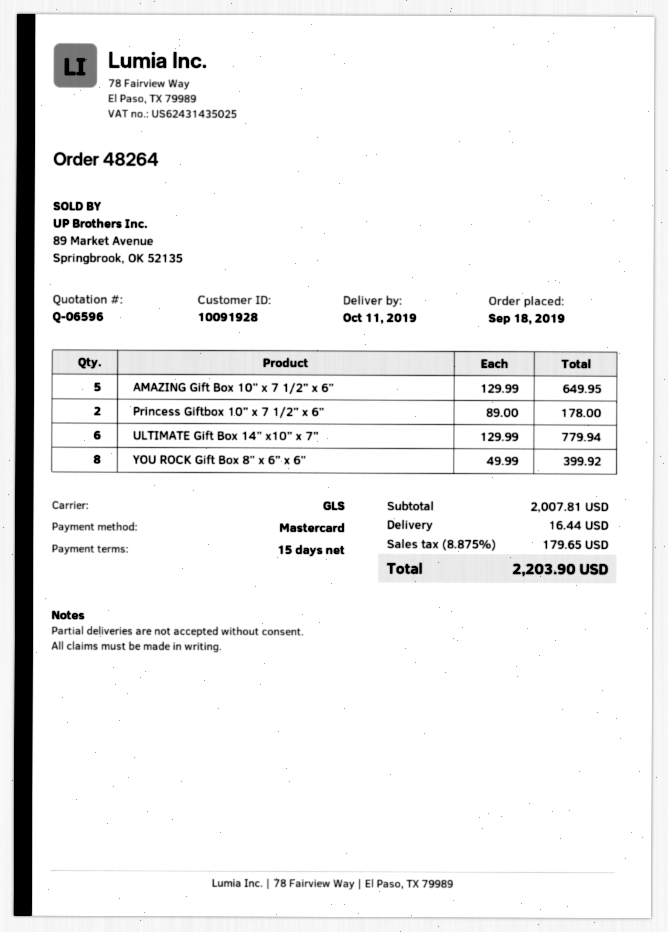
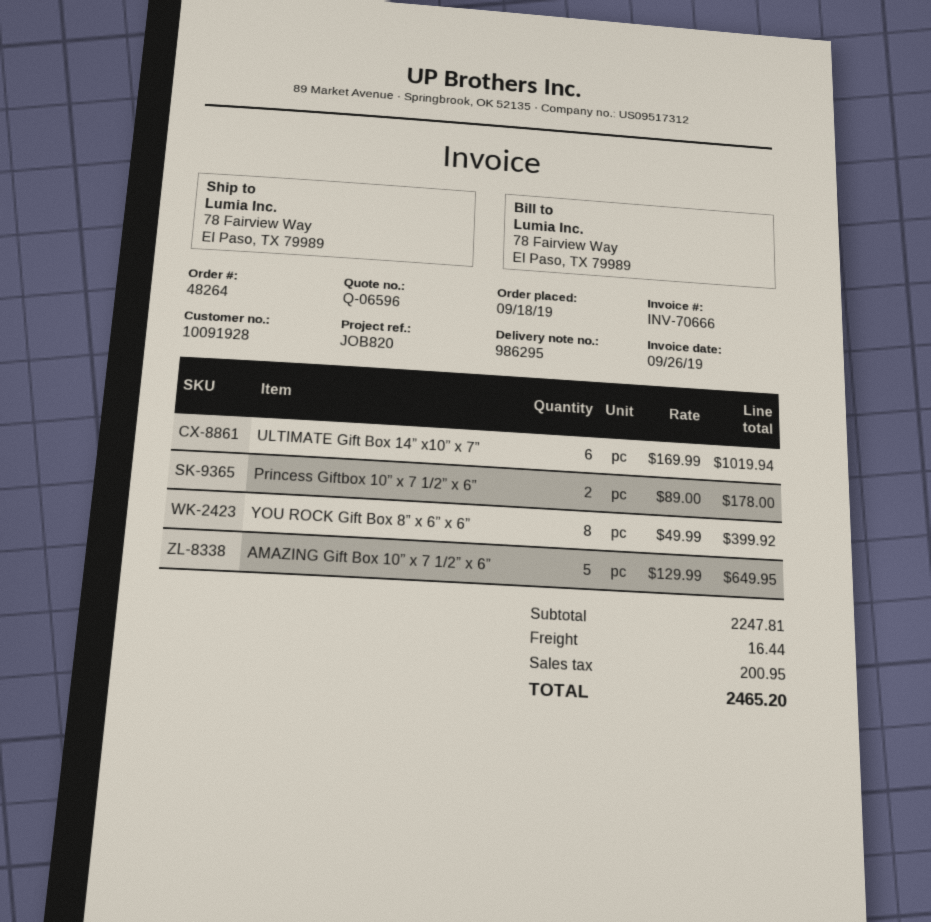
ULTIMATE Gift Box 14” x10” x 7”: 6 x 129.99 = 779.94 -> 6 x 169.99 = 1019.94
subtotal: 2007.81 -> 2247.81
tax: 179.65 -> 200.95
total: 2203.90 -> 2465.20

